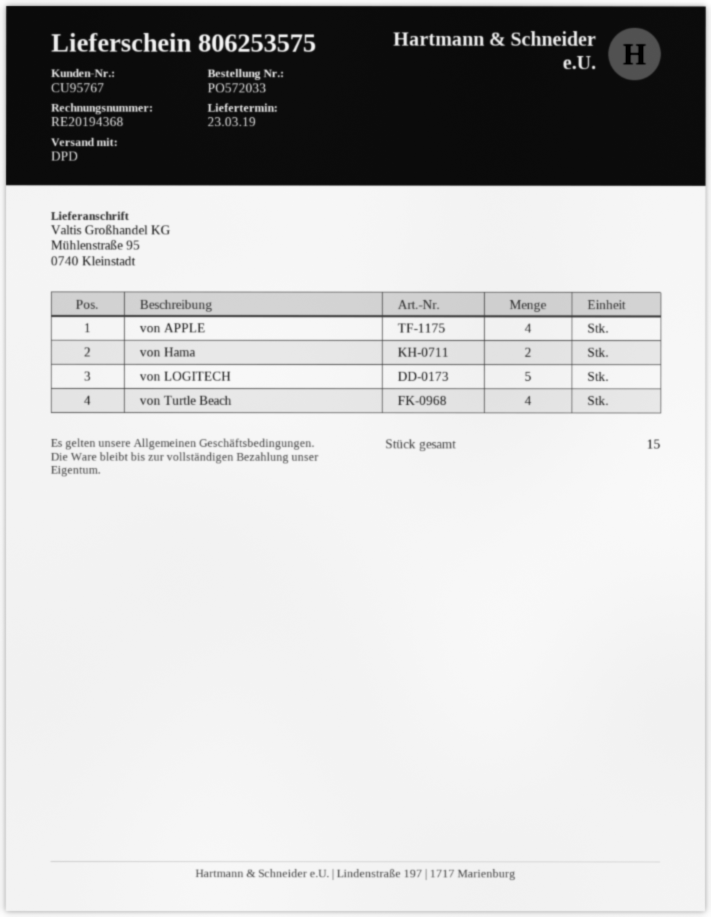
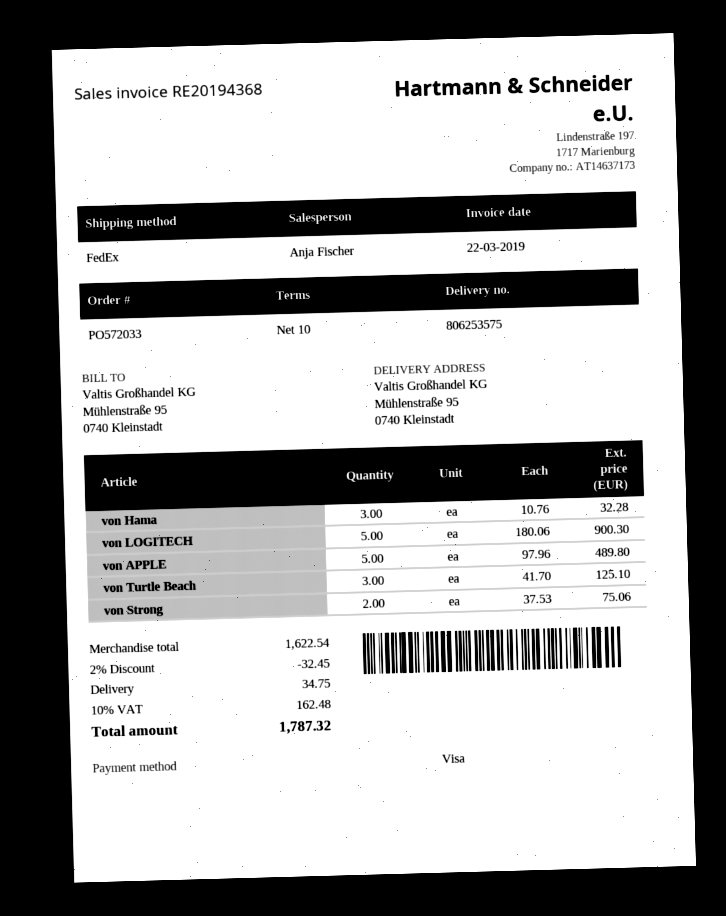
shipping method: DPD -> FedEx
von APPLE: 4 -> 5
von Hama: 2 -> 3
von Turtle Beach: 4 -> 3
von Strong: none -> 2

